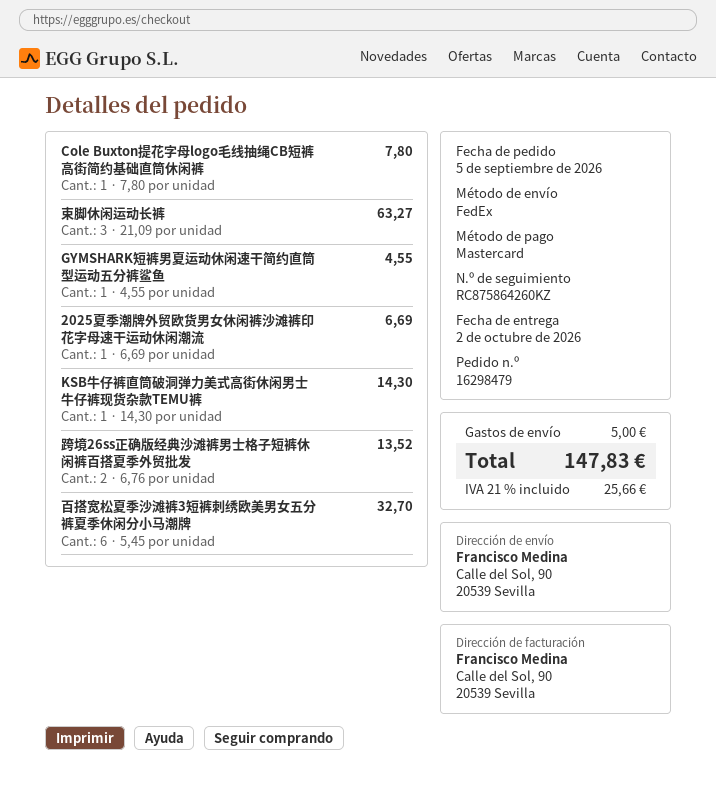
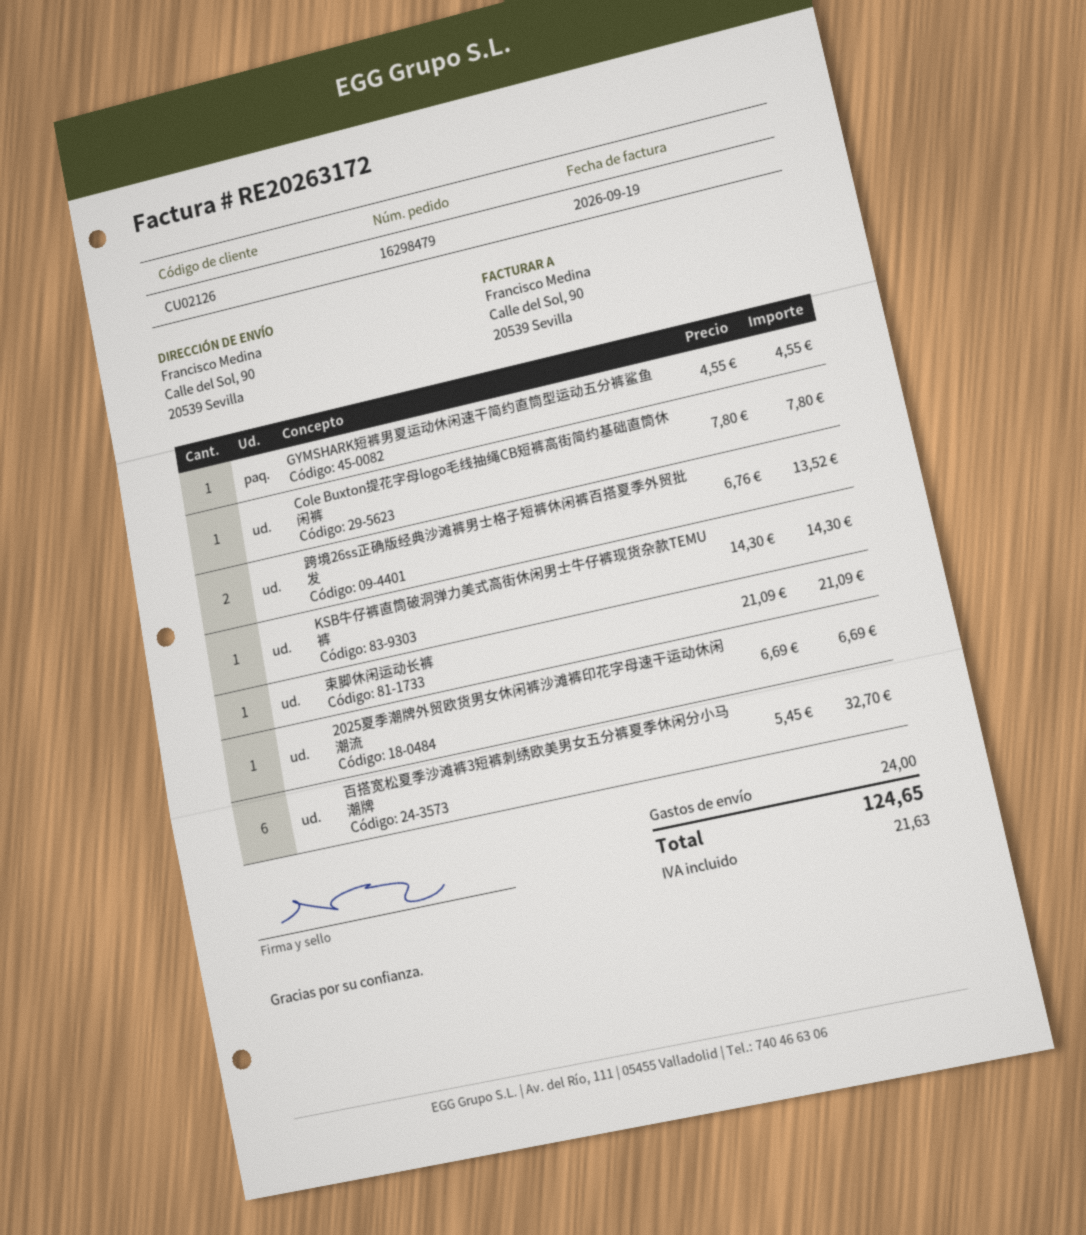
束脚休闲运动长裤: 3 x 21.09 = 63.27 -> 1 x 21.09 = 21.09
shipping: 5.00 -> 24.00
tax: 25.66 -> 21.63
total: 147.83 -> 124.65

